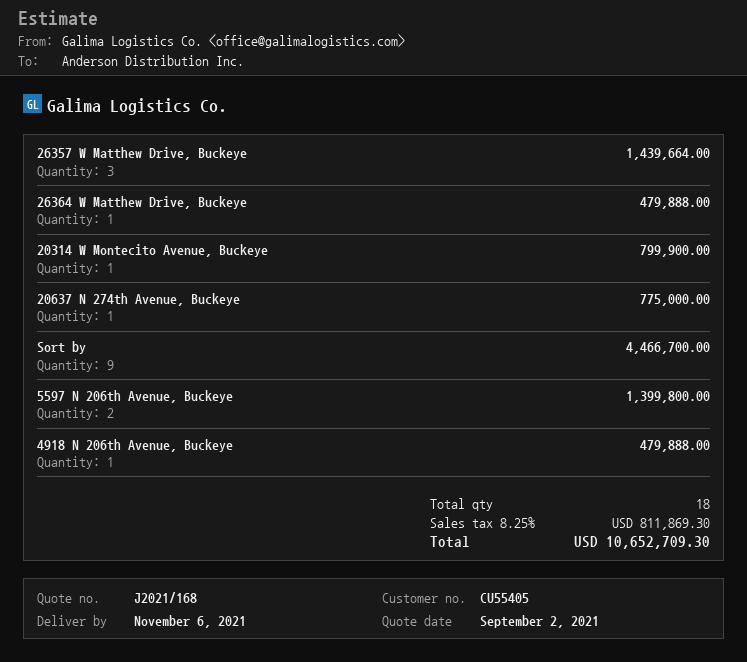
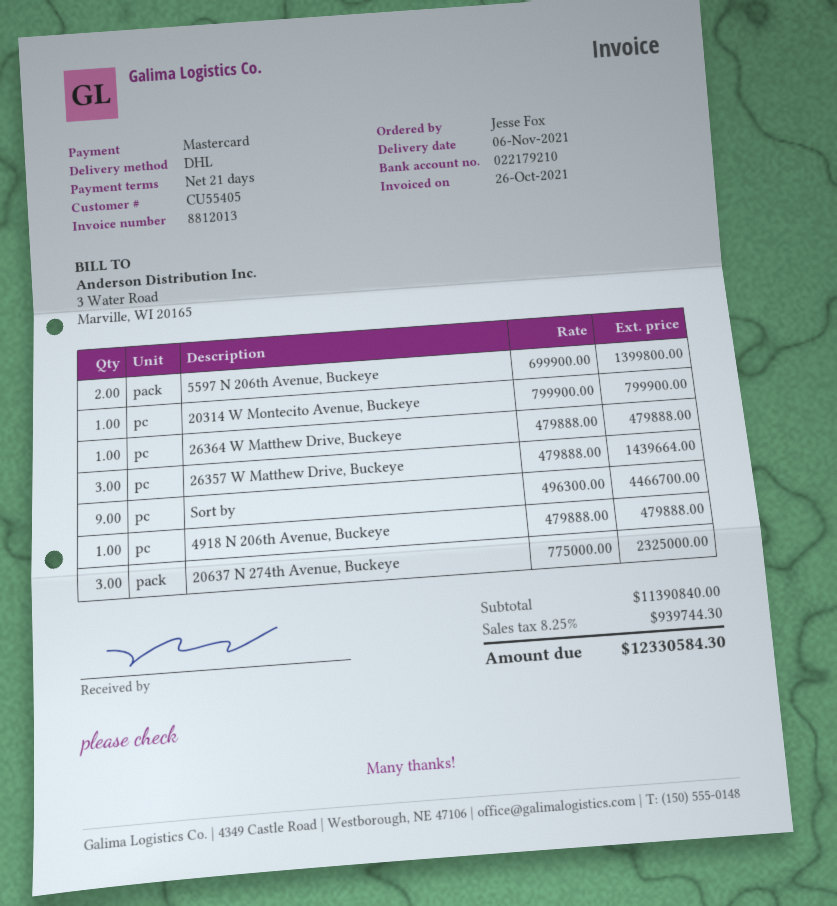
20637 N 274th Avenue, Buckeye: 1 for 775000.00 -> 3 for 2325000.00
tax: 8.25% = 811869.30 -> 8.25% = 939744.30
total: 10652709.30 -> 12330584.30

